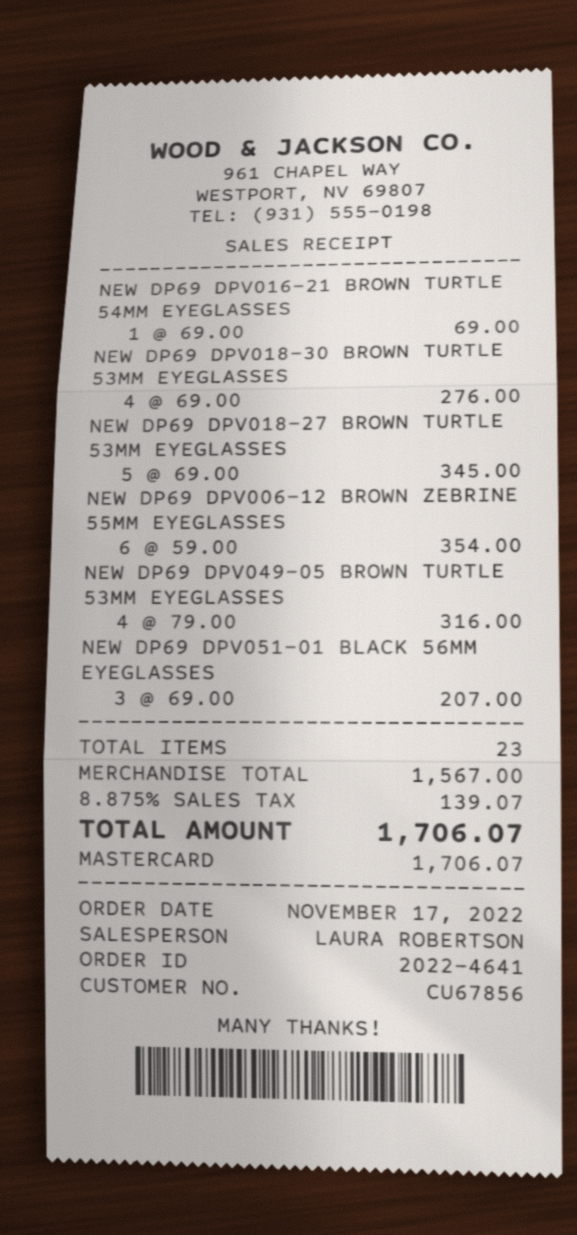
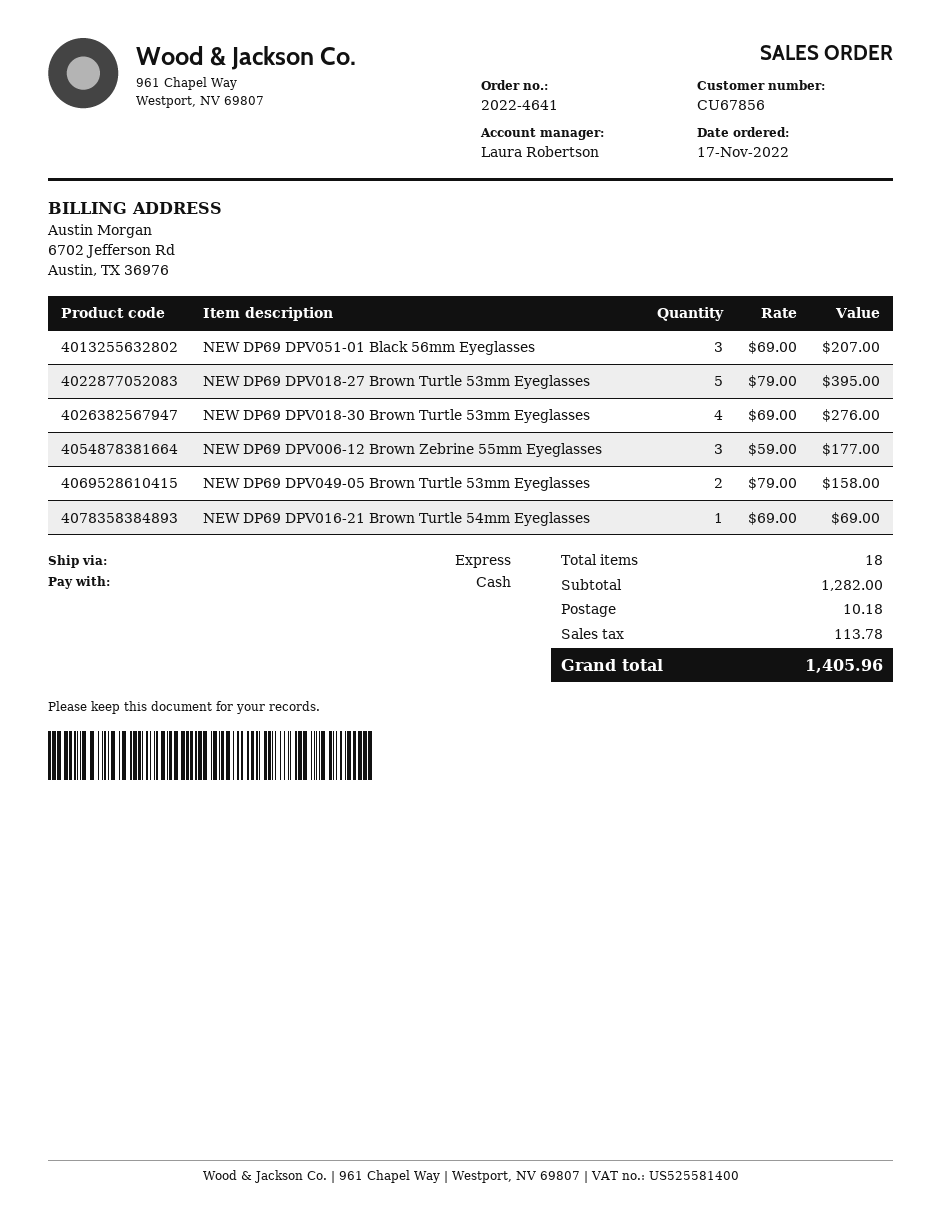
payment method: Mastercard -> cash
NEW DP69 DPV018-27 BROWN TURTLE 53MM EYEGLASSES: 5 x 69.00 = 345.00 -> 5 x 79.00 = 395.00
NEW DP69 DPV006-12 BROWN ZEBRINE 55MM EYEGLASSES: 6 x 59.00 = 354.00 -> 3 x 59.00 = 177.00
NEW DP69 DPV049-05 BROWN TURTLE 53MM EYEGLASSES: 4 x 79.00 = 316.00 -> 2 x 79.00 = 158.00
total quantity: 23 -> 18
subtotal: 1567.00 -> 1282.00
shipping: none -> 10.18
tax: 139.07 -> 113.78
total: 1706.07 -> 1405.96

